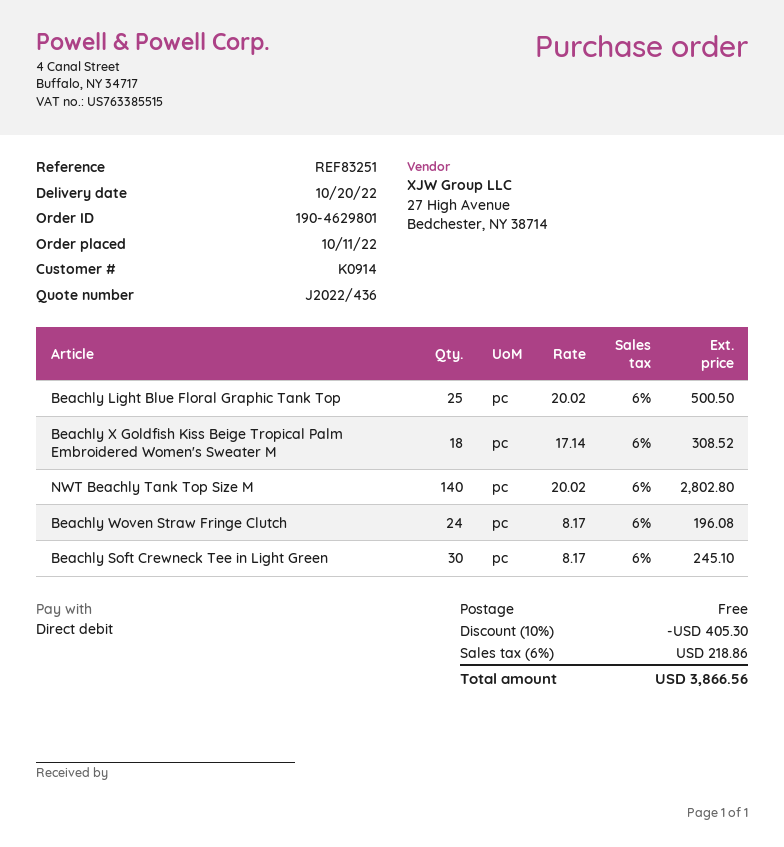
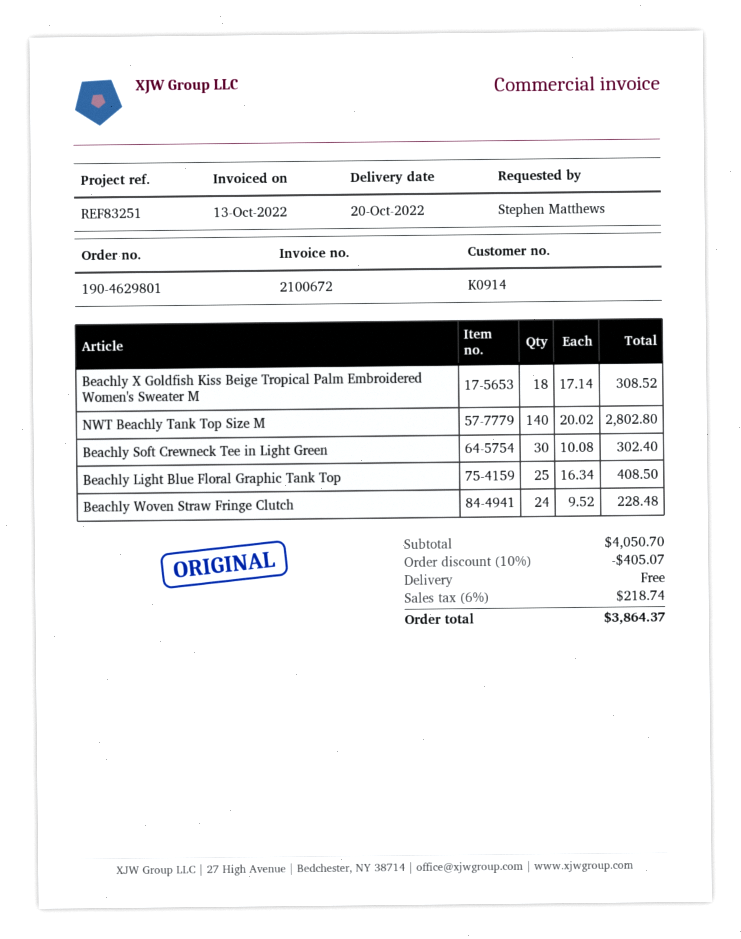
Beachly Light Blue Floral Graphic Tank Top: 25 x 20.02 = 500.50 -> 25 x 16.34 = 408.50
Beachly Woven Straw Fringe Clutch: 24 x 8.17 = 196.08 -> 24 x 9.52 = 228.48
Beachly Soft Crewneck Tee in Light Green: 30 x 8.17 = 245.10 -> 30 x 10.08 = 302.40
discount: 10% = 405.30 -> 10% = 405.07
tax: 6% = 218.86 -> 6% = 218.74
total: 3866.56 -> 3864.37

